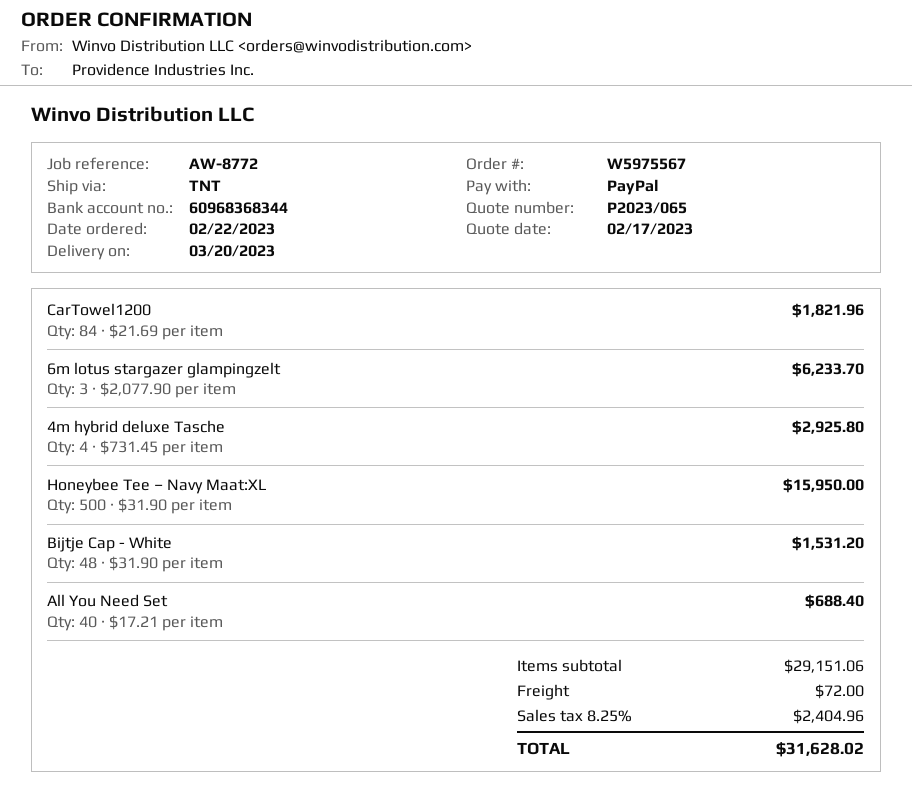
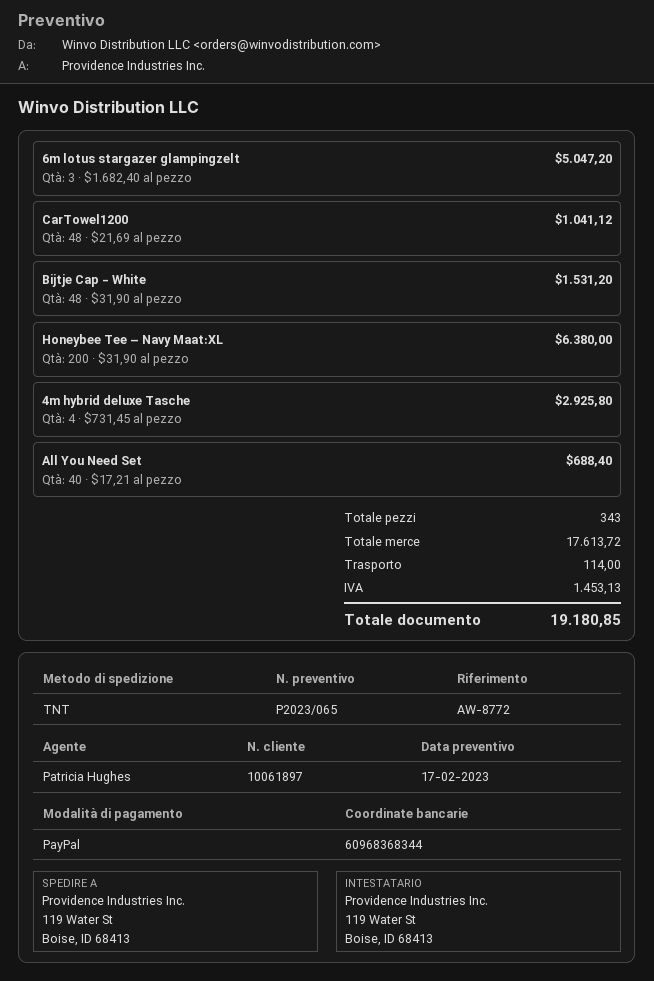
CarTowel1200: 84 x 21.69 = 1821.96 -> 48 x 21.69 = 1041.12
6m lotus stargazer glampingzelt: 3 x 2077.90 = 6233.70 -> 3 x 1682.40 = 5047.20
Honeybee Tee – Navy Maat:XL: 500 x 31.90 = 15950.00 -> 200 x 31.90 = 6380.00
subtotal: 29151.06 -> 17613.72
shipping: 72.00 -> 114.00
tax: 2404.96 -> 1453.13
total: 31628.02 -> 19180.85

